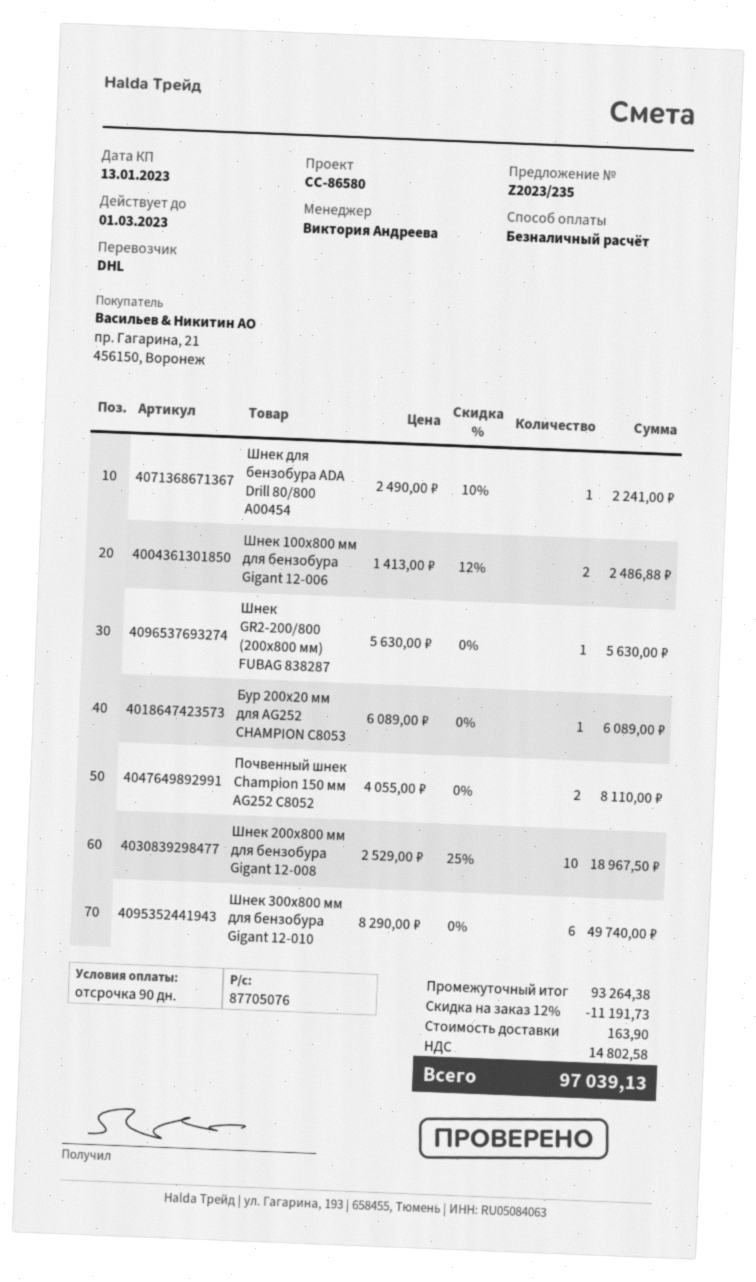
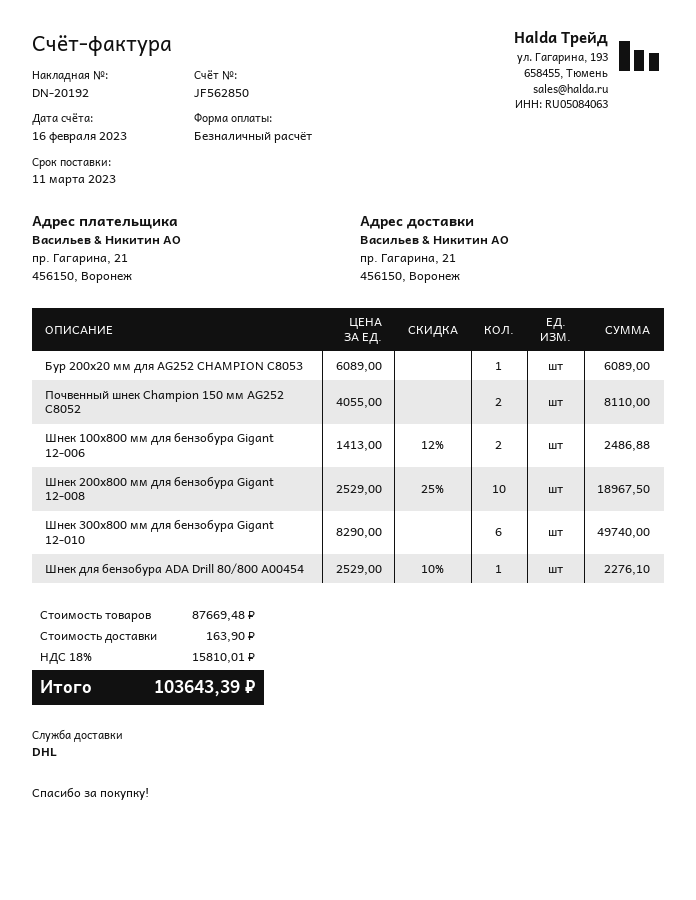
Шнек для бензобура ADA Drill 80/800 А00454: 1 x 2490.00 - 10% = 2241.00 -> 1 x 2529.00 - 10% = 2276.10
Шнек GR2-200/800 (200х800 мм) FUBAG 838287: 1 x 5630.00 = 5630.00 -> none
subtotal: 93264.38 -> 87669.48
discount: 12% = 11191.73 -> none
tax: 14802.58 -> 15810.01
total: 97039.13 -> 103643.39

